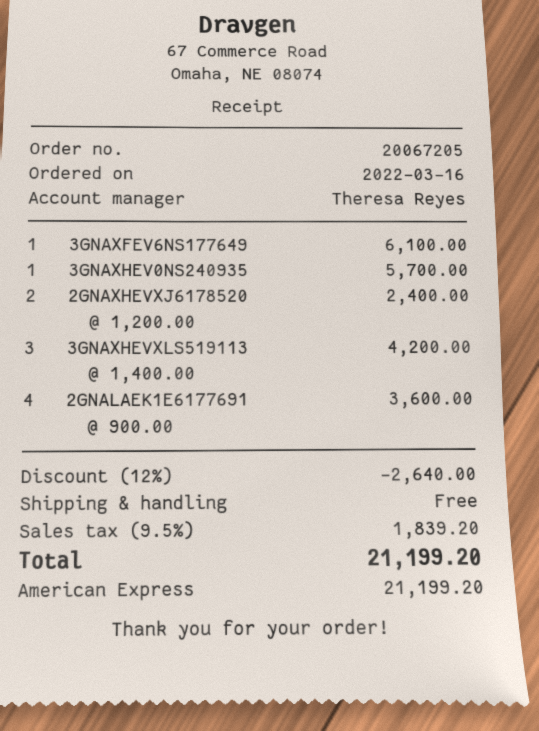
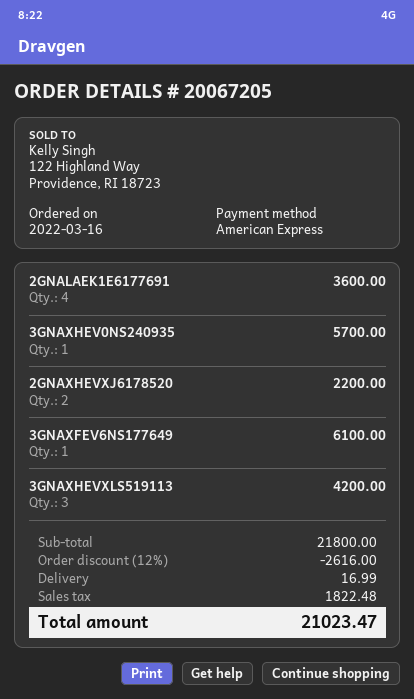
2GNAXHEVXJ6178520: 2 for 2400.00 -> 2 for 2200.00
discount: 12% = 2640.00 -> 12% = 2616.00
shipping: 0.00 -> 16.99
tax: 1839.20 -> 1822.48
total: 21199.20 -> 21023.47

